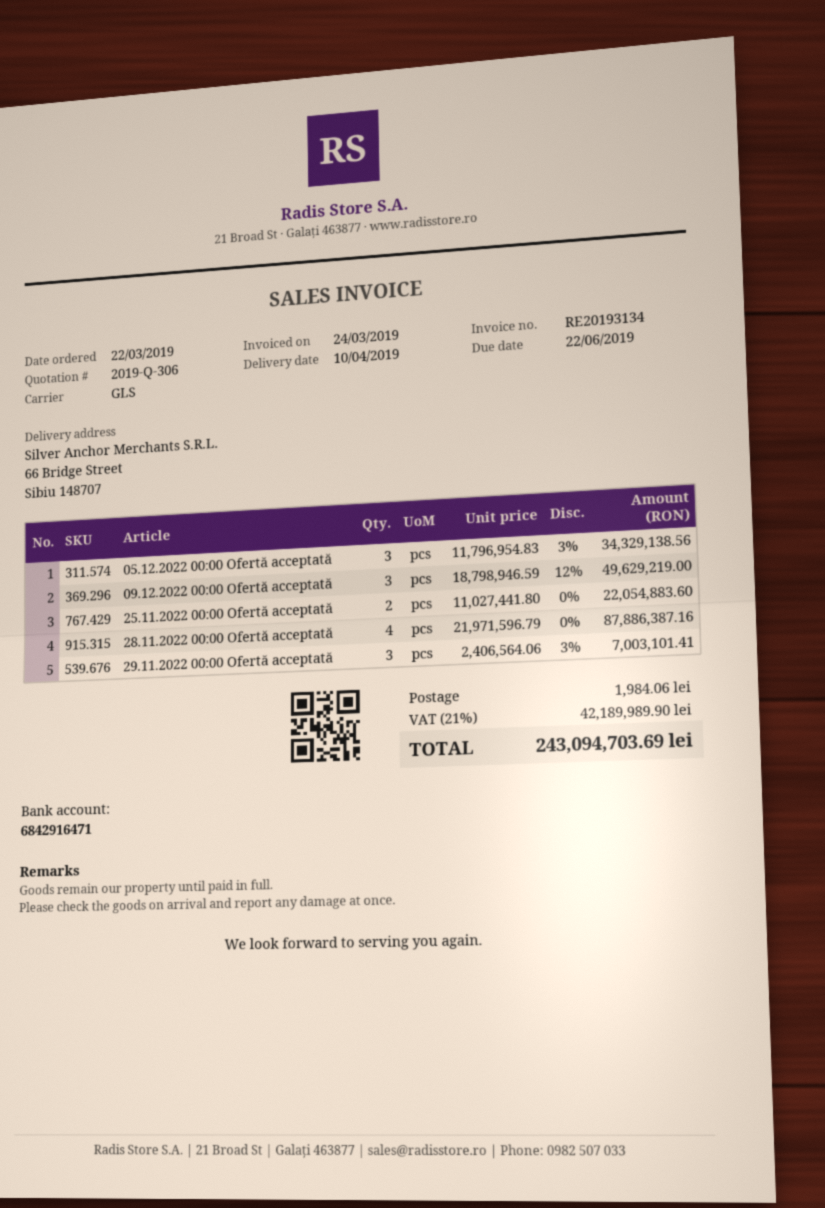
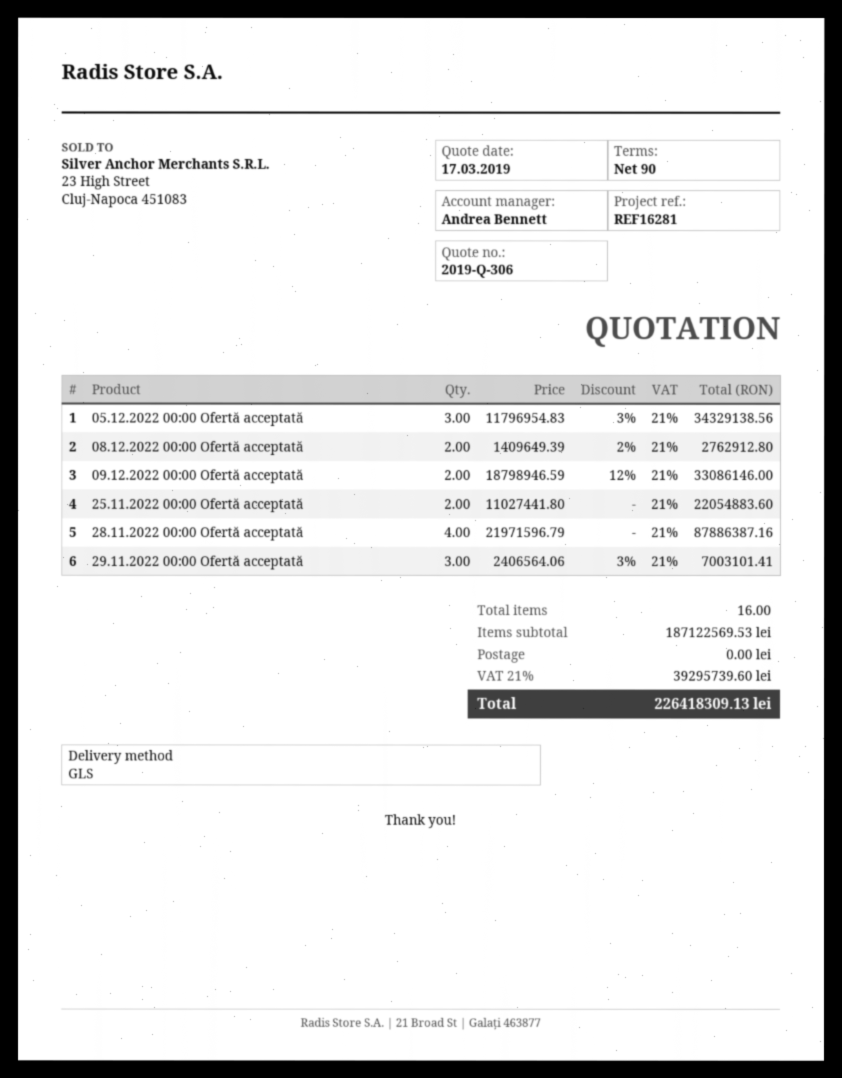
09.12.2022 00:00 Ofertă acceptată: 3 x 18798946.59 - 12% = 49629219.00 -> 2 x 18798946.59 - 12% = 33086146.00
08.12.2022 00:00 Ofertă acceptată: none -> 2 x 1409649.39 - 2% = 2762912.80
shipping: 1984.06 -> 0.00
tax: 21% = 42189989.90 -> 21% = 39295739.60
total: 243094703.69 -> 226418309.13

